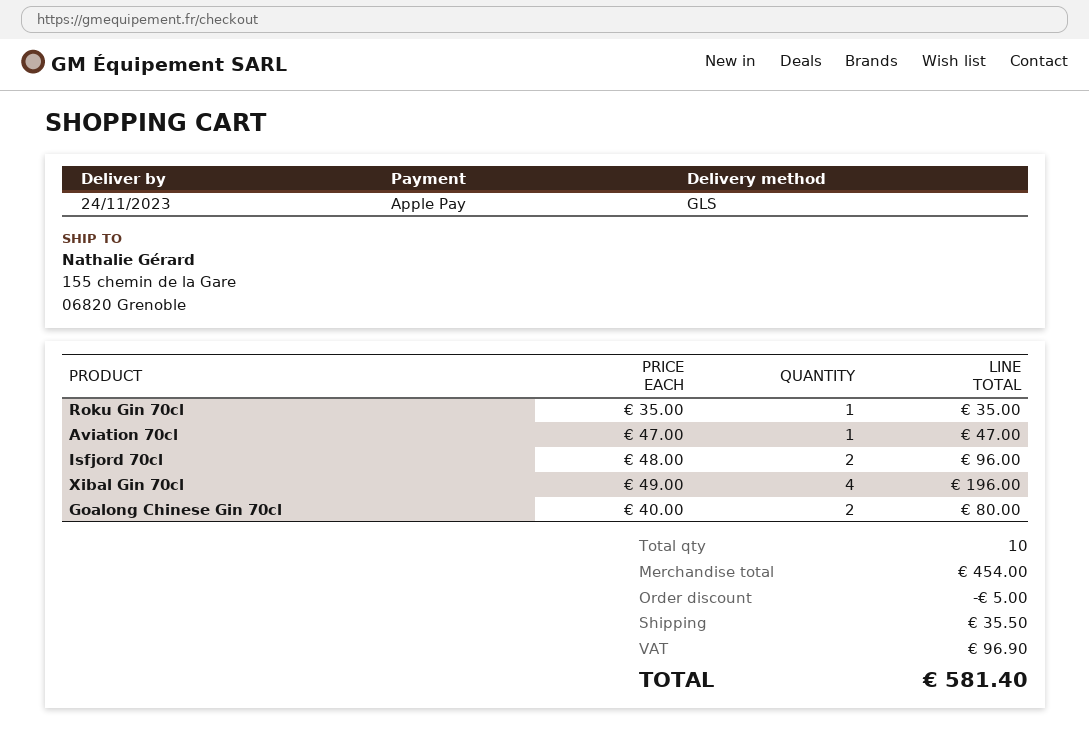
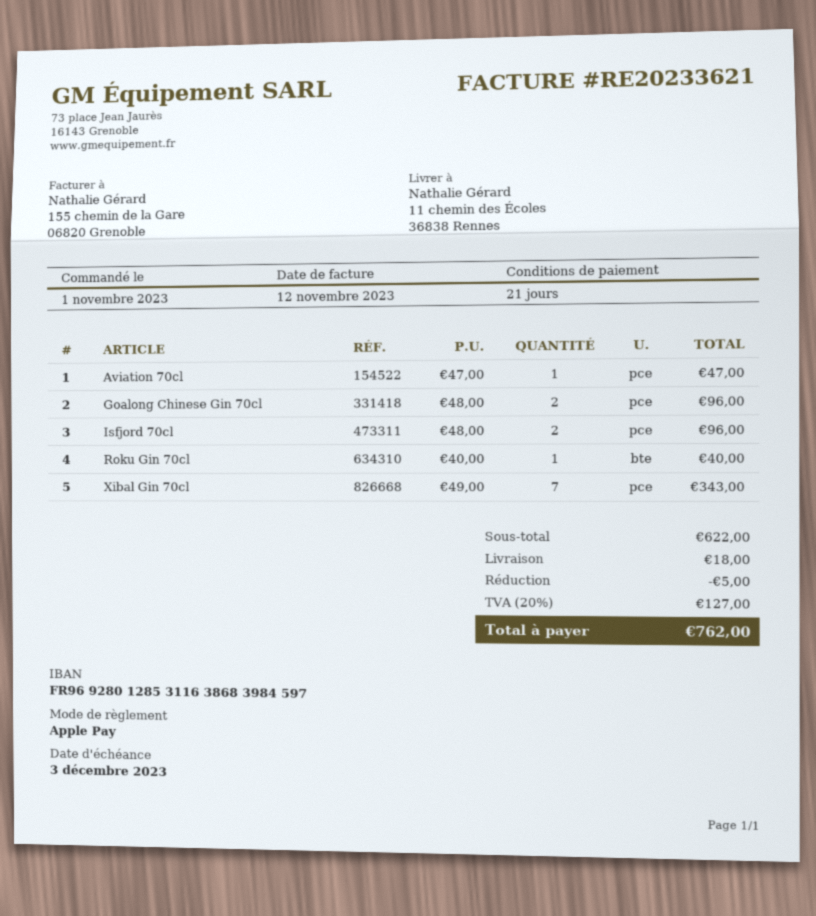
ship to: 155 chemin de la Gare, 06820 Grenoble -> 11 chemin des Écoles, 36838 Rennes
Roku Gin 70cl: 1 x 35.00 = 35.00 -> 1 x 40.00 = 40.00
Xibal Gin 70cl: 4 x 49.00 = 196.00 -> 7 x 49.00 = 343.00
Goalong Chinese Gin 70cl: 2 x 40.00 = 80.00 -> 2 x 48.00 = 96.00
subtotal: 454.00 -> 622.00
shipping: 35.50 -> 18.00
tax: 96.90 -> 127.00
total: 581.40 -> 762.00

